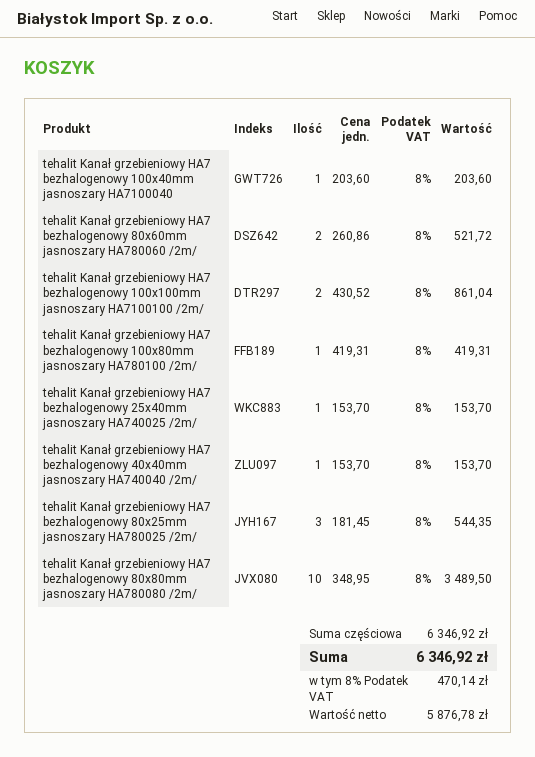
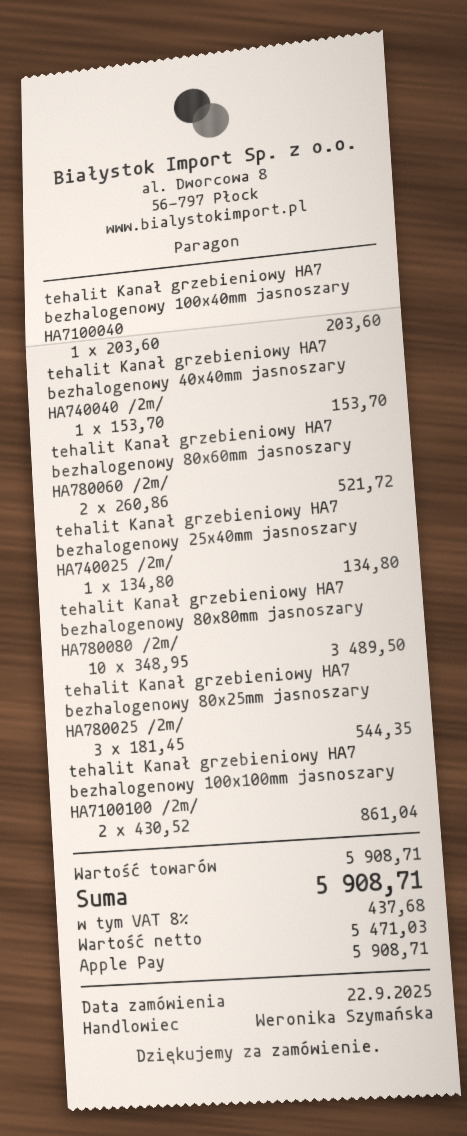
tehalit Kanał grzebieniowy HA7 bezhalogenowy 100x80mm jasnoszary HA780100 /2m/: 1 x 419.31 = 419.31 -> none
tehalit Kanał grzebieniowy HA7 bezhalogenowy 25x40mm jasnoszary HA740025 /2m/: 1 x 153.70 = 153.70 -> 1 x 134.80 = 134.80
subtotal: 6346.92 -> 5908.71
net: 5876.78 -> 5471.03
tax: 8% = 470.14 -> 8% = 437.68
total: 6346.92 -> 5908.71

